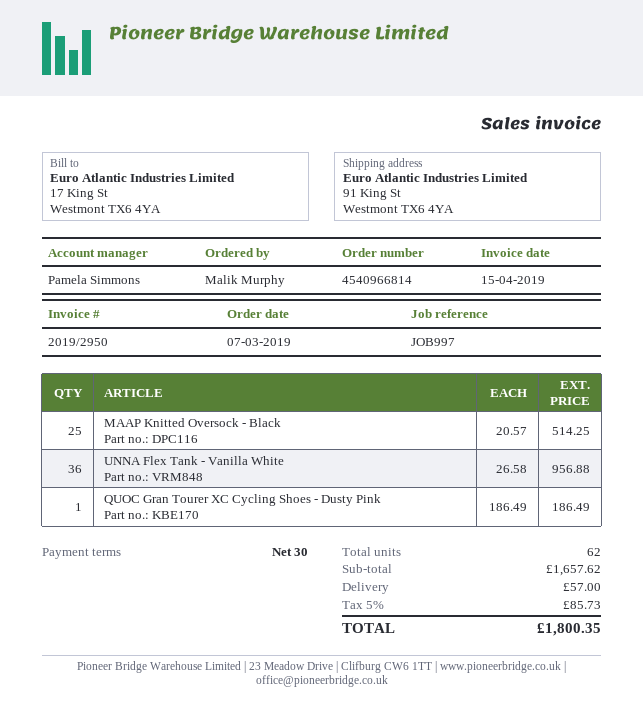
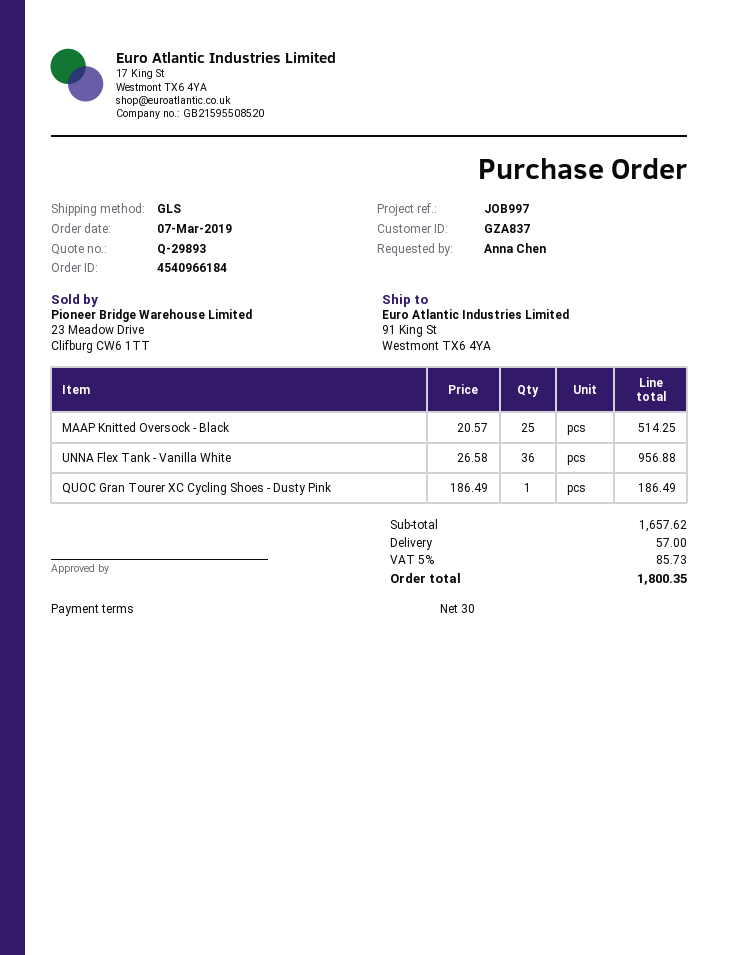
order number: 4540966814 -> 4540966184
ordered by: Malik Murphy -> Anna Chen

